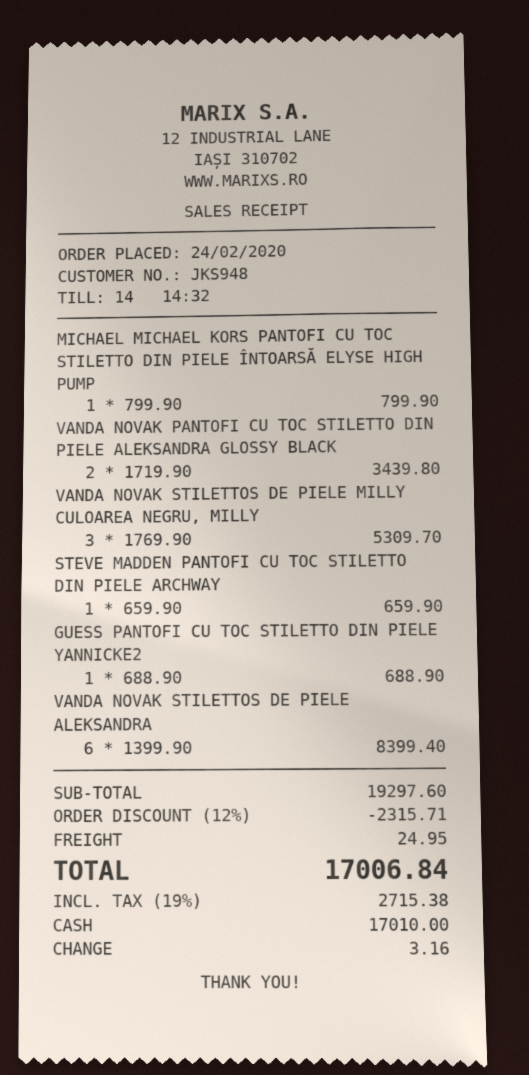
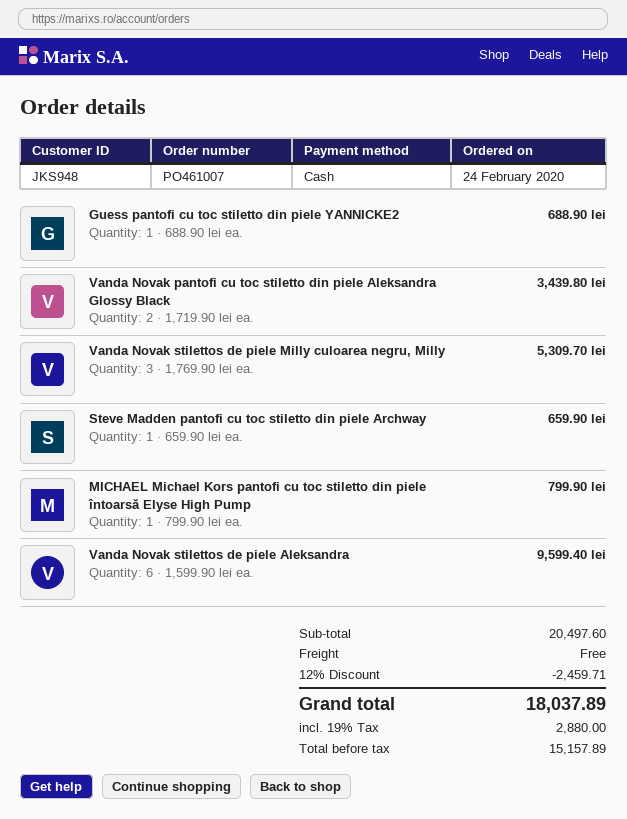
VANDA NOVAK STILETTOS DE PIELE ALEKSANDRA: 6 x 1399.90 = 8399.40 -> 6 x 1599.90 = 9599.40
subtotal: 19297.60 -> 20497.60
discount: 12% = 2315.71 -> 12% = 2459.71
shipping: 24.95 -> 0.00
tax: 19% = 2715.38 -> 19% = 2880.00
total: 17006.84 -> 18037.89

